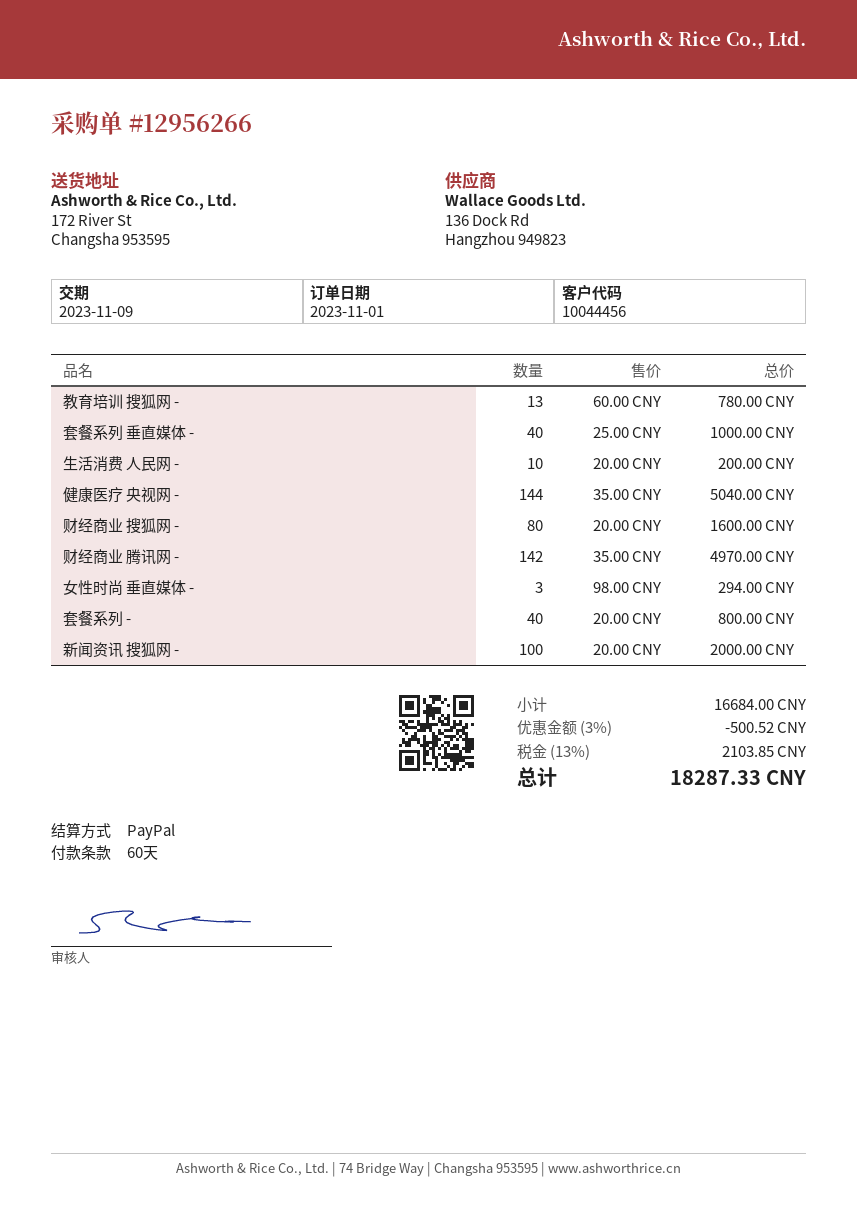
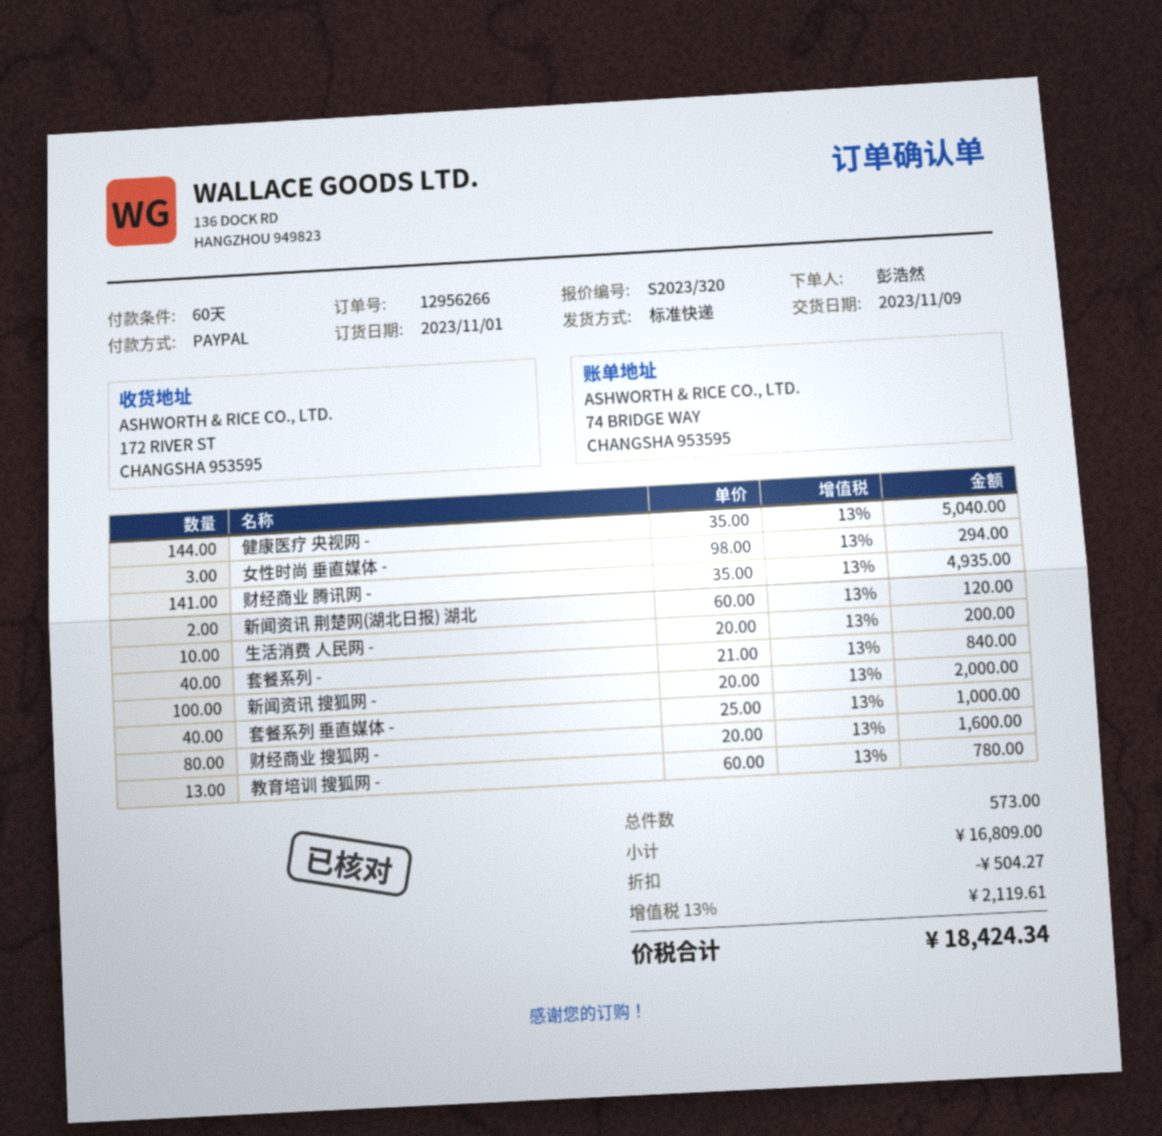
财经商业 腾讯网 -: 142 x 35.00 = 4970.00 -> 141 x 35.00 = 4935.00
套餐系列 -: 40 x 20.00 = 800.00 -> 40 x 21.00 = 840.00
新闻资讯 荆楚网(湖北日报) 湖北: none -> 2 x 60.00 = 120.00
subtotal: 16684.00 -> 16809.00
discount: 500.52 -> 504.27
tax: 13% = 2103.85 -> 13% = 2119.61
total: 18287.33 -> 18424.34

